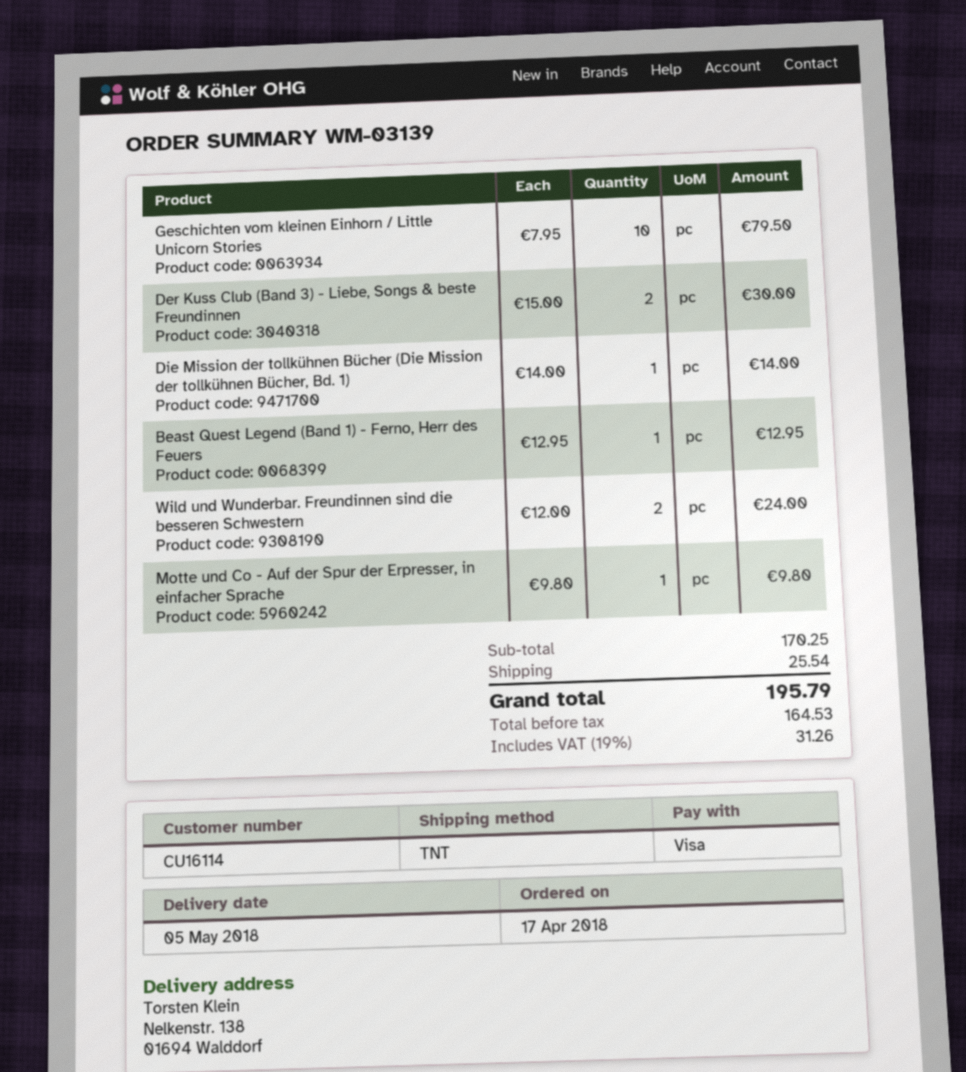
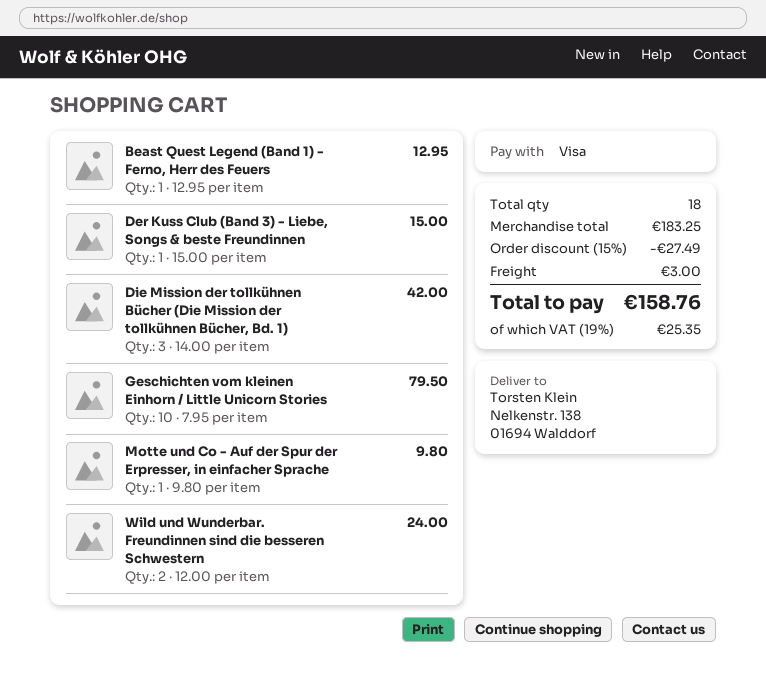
Der Kuss Club (Band 3) - Liebe, Songs & beste Freundinnen: 2 x 15.00 = 30.00 -> 1 x 15.00 = 15.00
Die Mission der tollkühnen Bücher (Die Mission der tollkühnen Bücher, Bd. 1): 1 x 14.00 = 14.00 -> 3 x 14.00 = 42.00
subtotal: 170.25 -> 183.25
discount: none -> 15% = 27.49
shipping: 25.54 -> 3.00
tax: 19% = 31.26 -> 19% = 25.35
total: 195.79 -> 158.76

